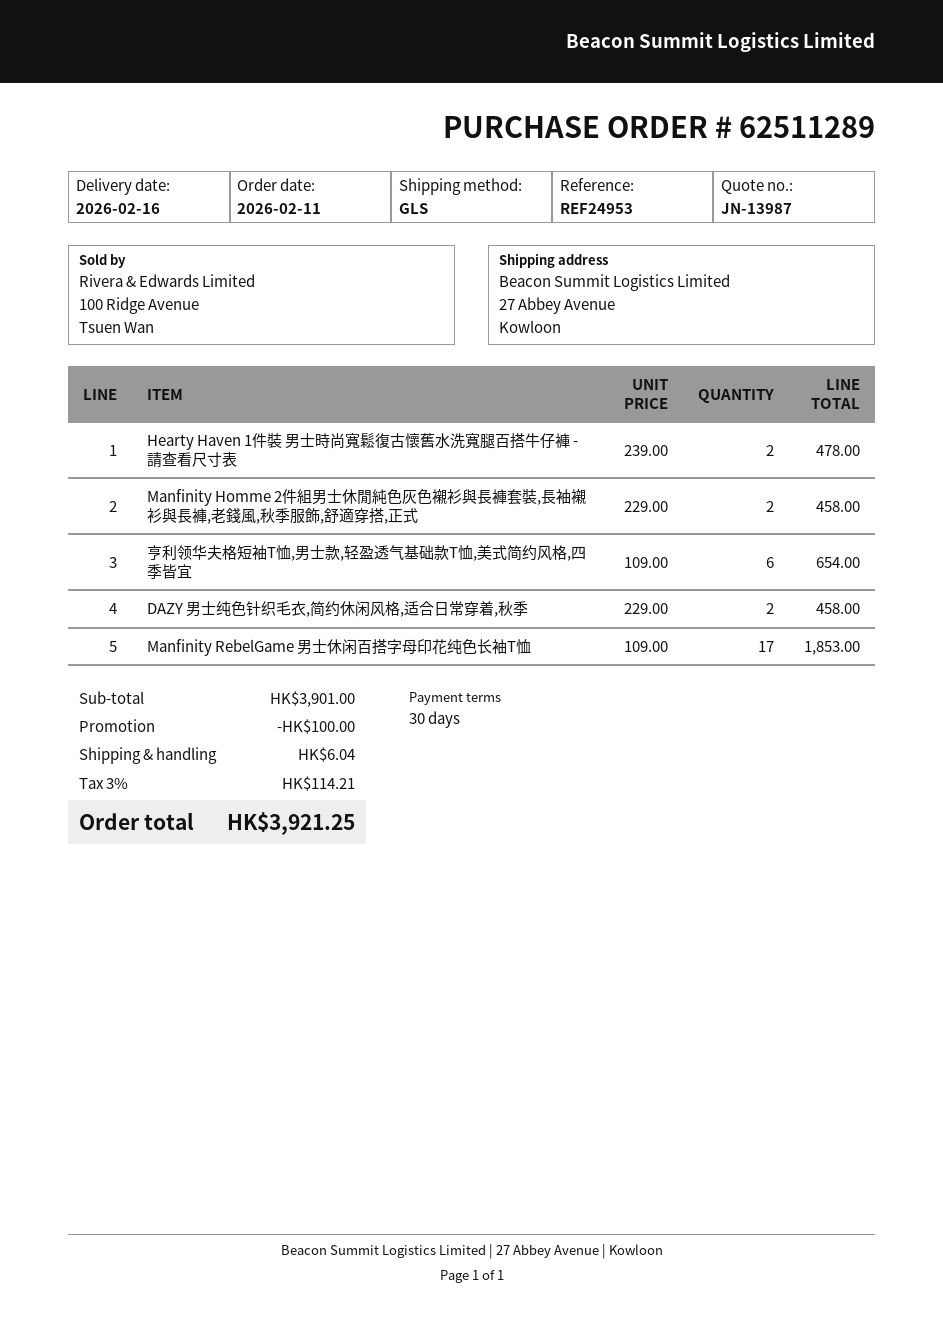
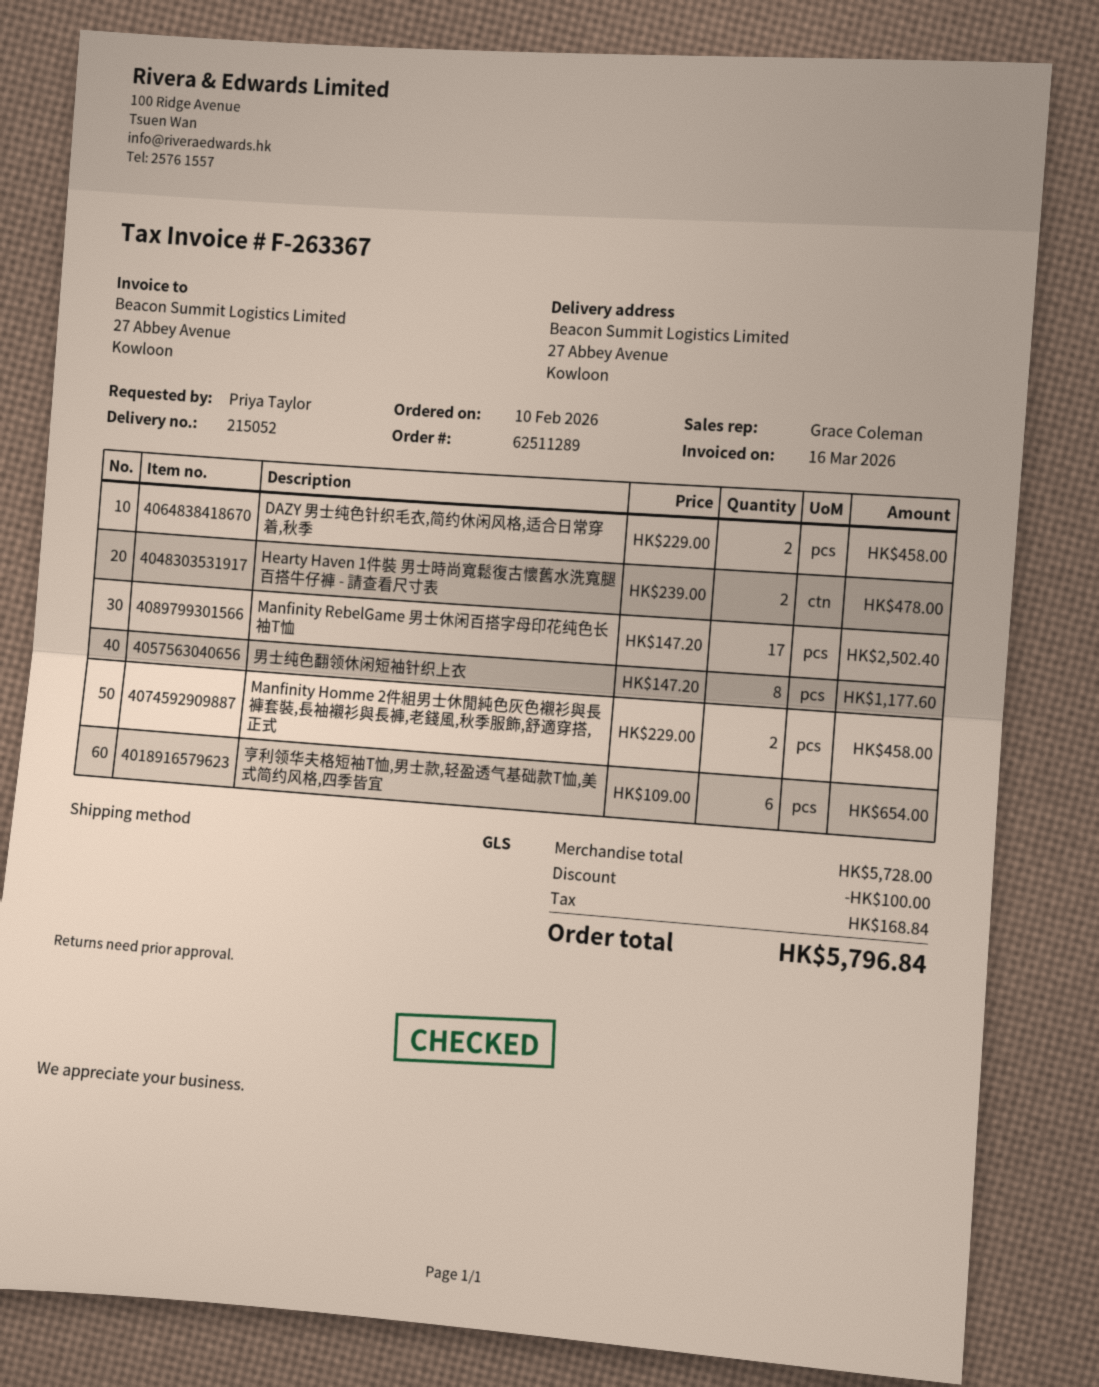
order date: 2026-02-11 -> 2026-02-10
Manfinity RebelGame 男士休闲百搭字母印花纯色长袖T恤: 17 x 109.00 = 1853.00 -> 17 x 147.20 = 2502.40
男士纯色翻领休闲短袖针织上衣: none -> 8 x 147.20 = 1177.60
subtotal: 3901.00 -> 5728.00
shipping: 6.04 -> none
tax: 114.21 -> 168.84
total: 3921.25 -> 5796.84

